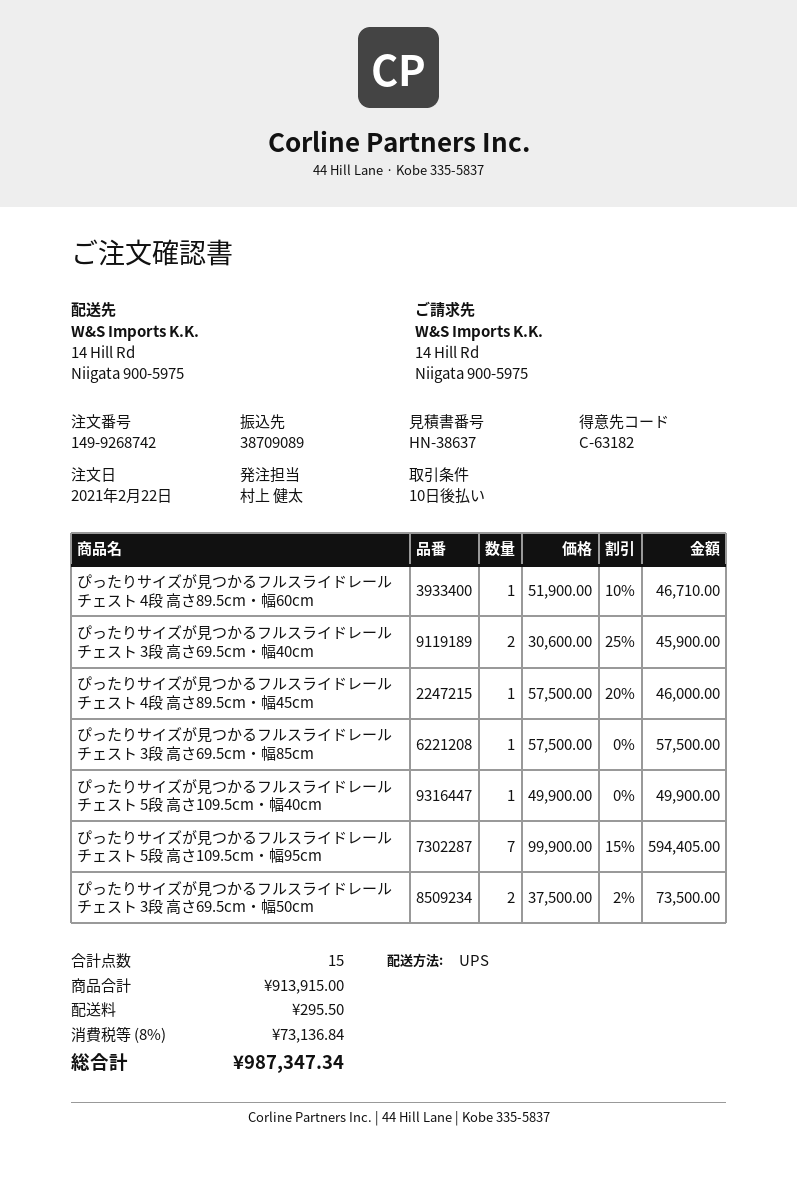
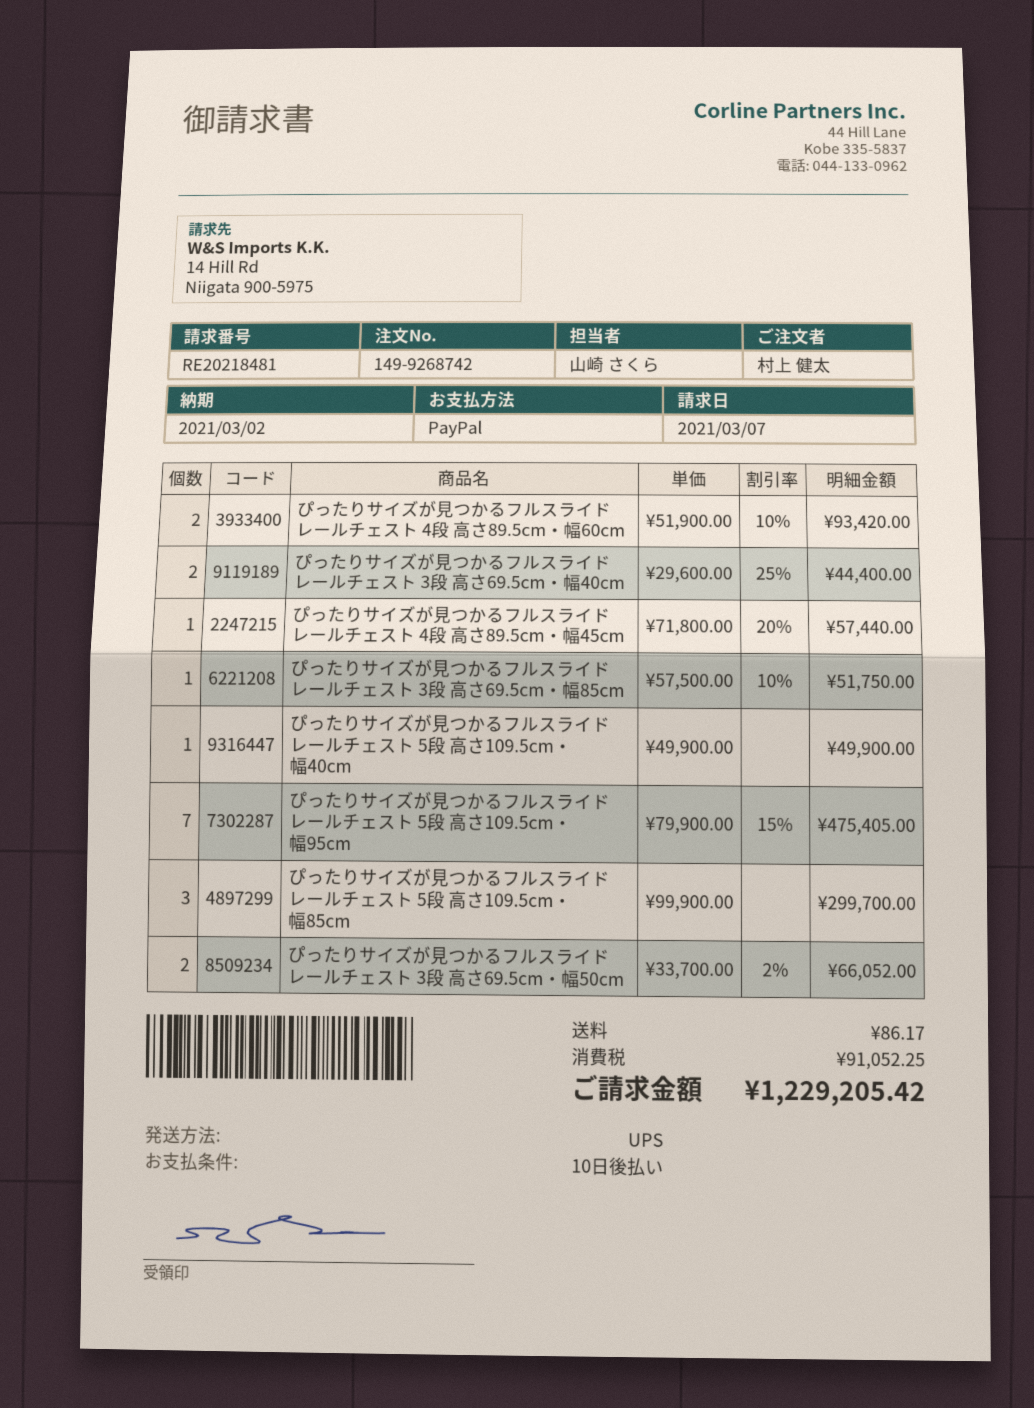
ぴったりサイズが見つかるフルスライドレールチェスト 4段 高さ89.5cm・幅60cm: 1 x 51900.00 - 10% = 46710.00 -> 2 x 51900.00 - 10% = 93420.00
ぴったりサイズが見つかるフルスライドレールチェスト 3段 高さ69.5cm・幅40cm: 2 x 30600.00 - 25% = 45900.00 -> 2 x 29600.00 - 25% = 44400.00
ぴったりサイズが見つかるフルスライドレールチェスト 4段 高さ89.5cm・幅45cm: 1 x 57500.00 - 20% = 46000.00 -> 1 x 71800.00 - 20% = 57440.00
ぴったりサイズが見つかるフルスライドレールチェスト 3段 高さ69.5cm・幅85cm: 1 x 57500.00 = 57500.00 -> 1 x 57500.00 - 10% = 51750.00
ぴったりサイズが見つかるフルスライドレールチェスト 5段 高さ109.5cm・幅95cm: 7 x 99900.00 - 15% = 594405.00 -> 7 x 79900.00 - 15% = 475405.00
ぴったりサイズが見つかるフルスライドレールチェスト 3段 高さ69.5cm・幅50cm: 2 x 37500.00 - 2% = 73500.00 -> 2 x 33700.00 - 2% = 66052.00
ぴったりサイズが見つかるフルスライドレールチェスト 5段 高さ109.5cm・幅85cm: none -> 3 x 99900.00 = 299700.00
shipping: 295.50 -> 86.17
tax: 73136.84 -> 91052.25
total: 987347.34 -> 1229205.42

